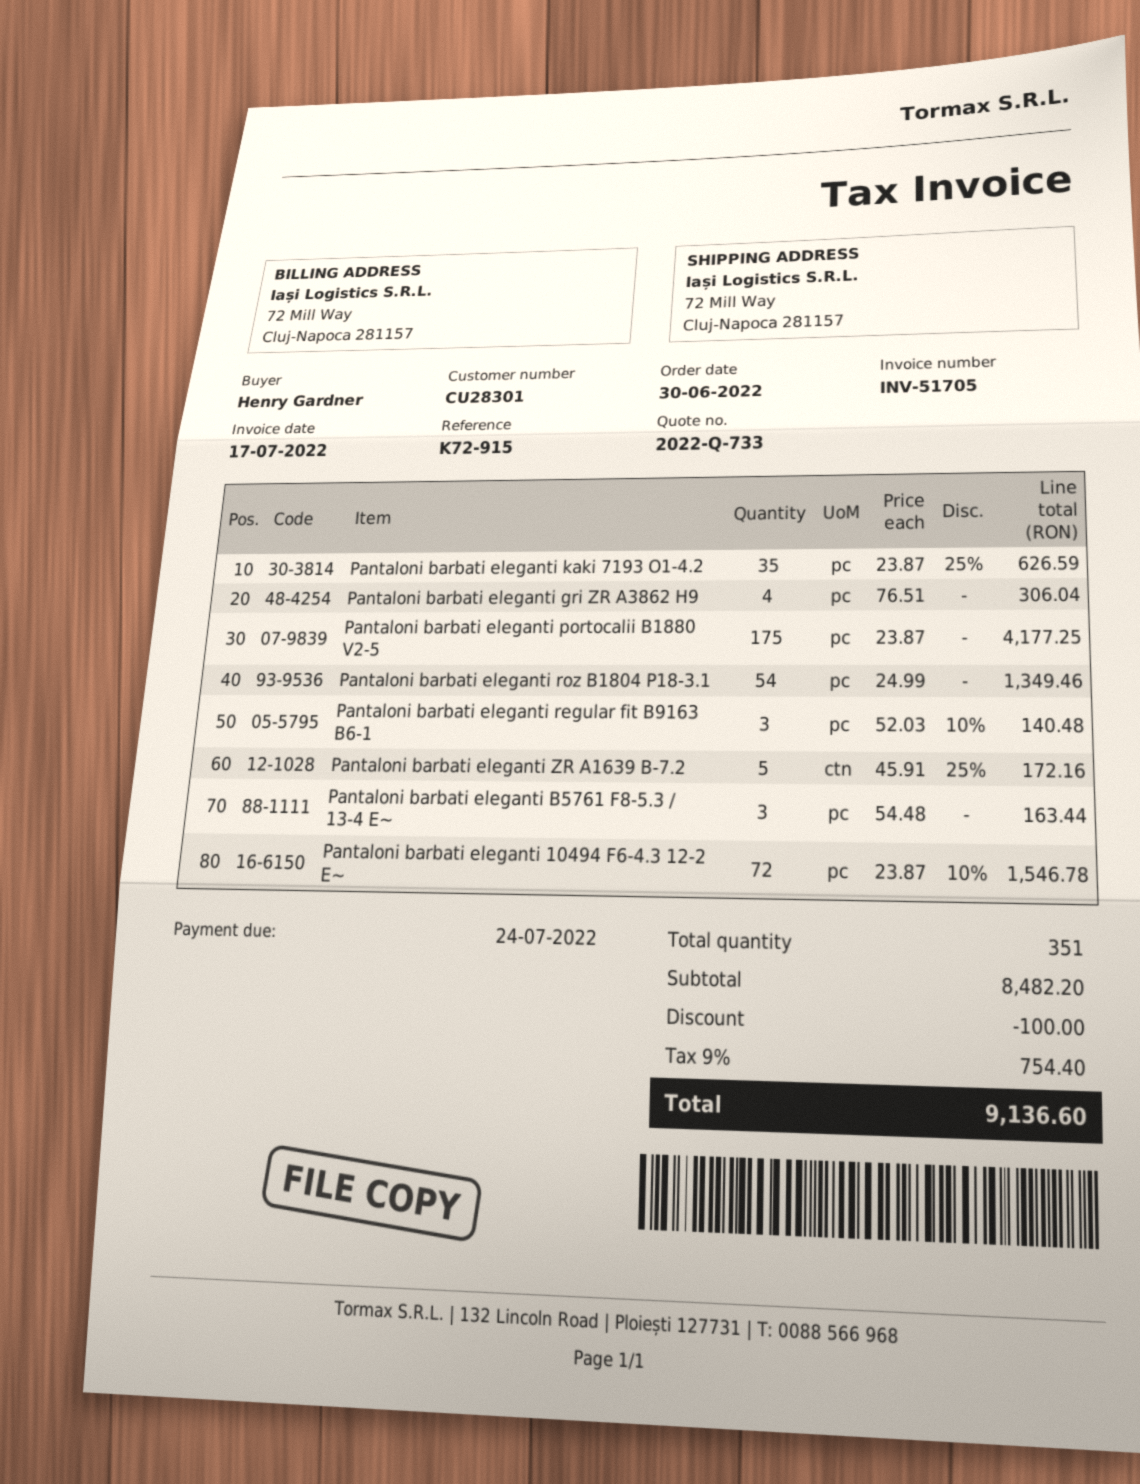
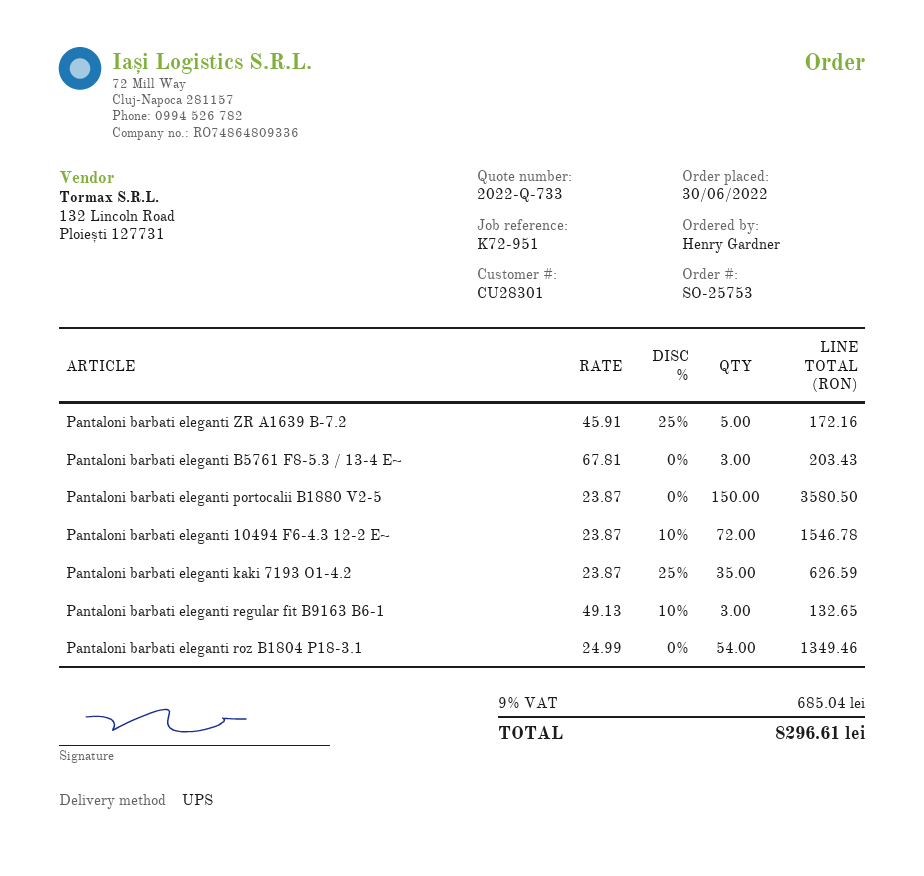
reference: K72-915 -> K72-951
Pantaloni barbati eleganti gri ZR A3862 H9: 4 x 76.51 = 306.04 -> none
Pantaloni barbati eleganti portocalii B1880 V2-5: 175 x 23.87 = 4177.25 -> 150 x 23.87 = 3580.50
Pantaloni barbati eleganti regular fit B9163 B6-1: 3 x 52.03 - 10% = 140.48 -> 3 x 49.13 - 10% = 132.65
Pantaloni barbati eleganti B5761 F8-5.3 / 13-4 E~: 3 x 54.48 = 163.44 -> 3 x 67.81 = 203.43
discount: 100.00 -> none
tax: 9% = 754.40 -> 9% = 685.04
total: 9136.60 -> 8296.61

